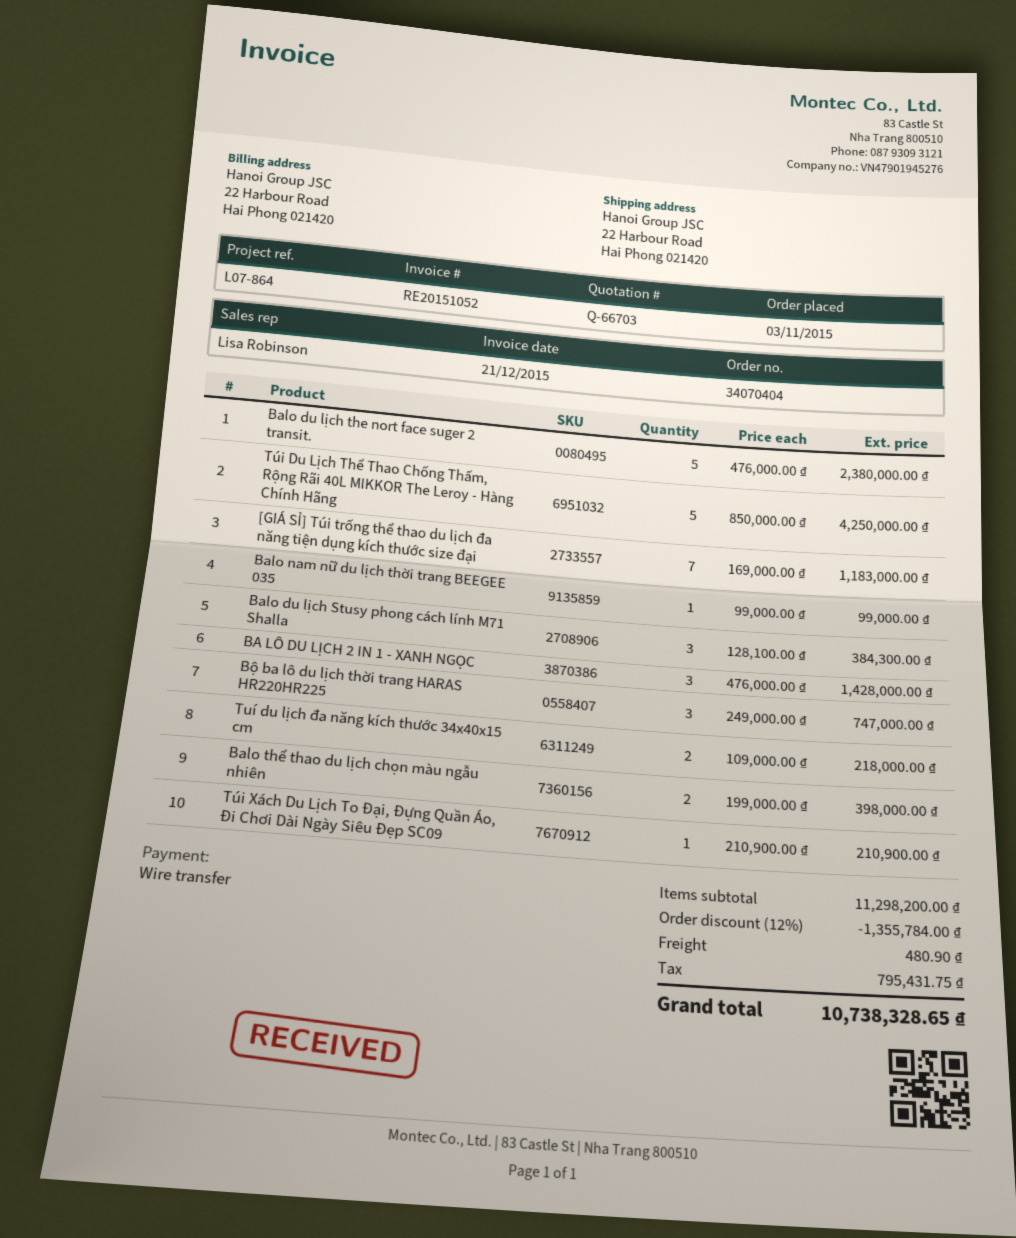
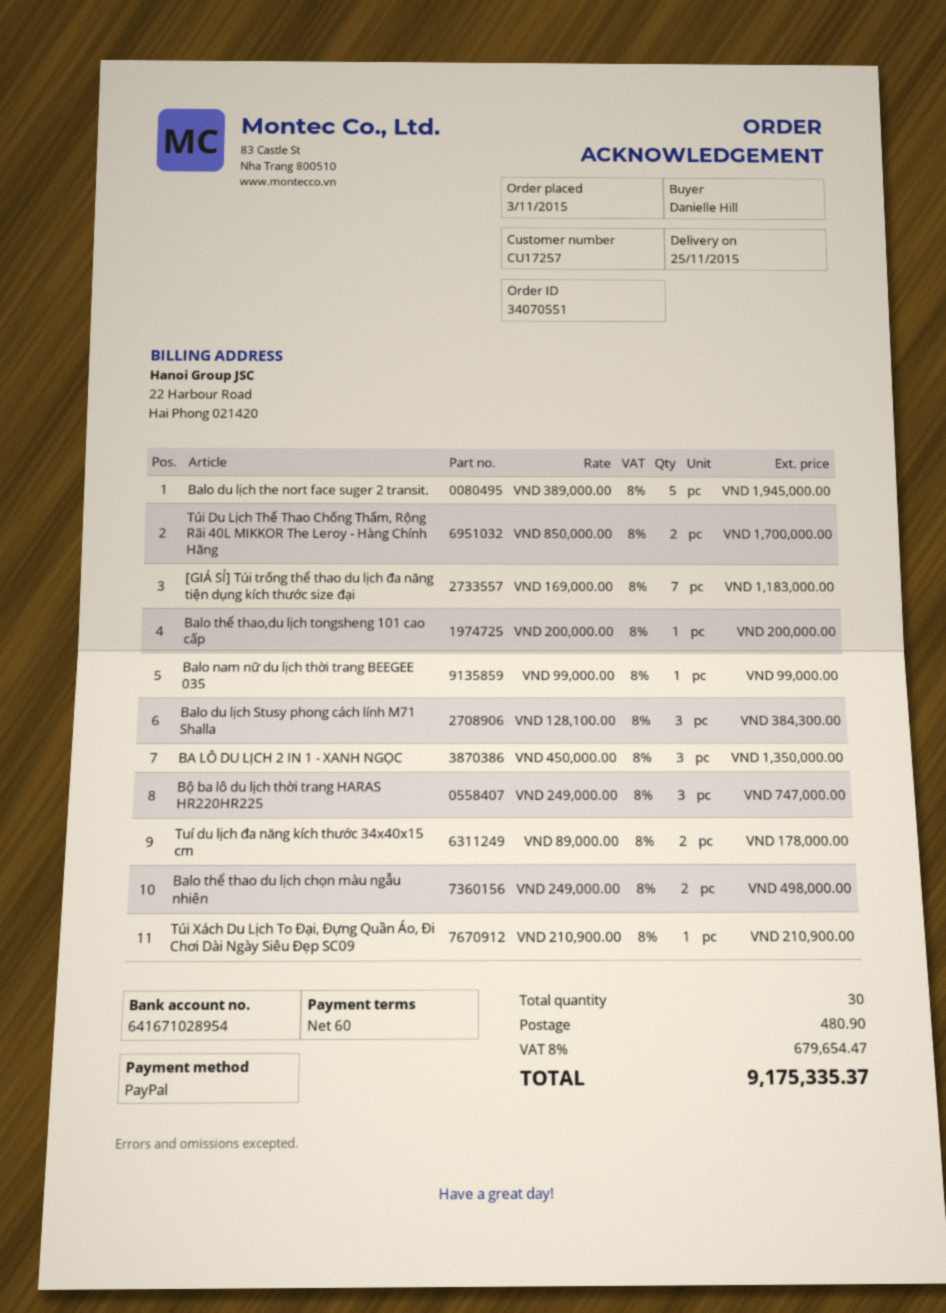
order number: 34070404 -> 34070551
payment method: bank transfer -> PayPal
Balo du lịch the nort face suger 2 transit.: 5 x 476000.00 = 2380000.00 -> 5 x 389000.00 = 1945000.00
Túi Du Lịch Thể Thao Chống Thấm, Rộng Rãi 40L MIKKOR The Leroy - Hàng Chính Hãng: 5 x 850000.00 = 4250000.00 -> 2 x 850000.00 = 1700000.00
BA LÔ DU LỊCH 2 IN 1 - XANH NGỌC: 3 x 476000.00 = 1428000.00 -> 3 x 450000.00 = 1350000.00
Tuí du lịch đa năng kích thước 34x40x15 cm: 2 x 109000.00 = 218000.00 -> 2 x 89000.00 = 178000.00
Balo thể thao du lịch chọn màu ngẫu nhiên: 2 x 199000.00 = 398000.00 -> 2 x 249000.00 = 498000.00
Balo thể thao,du lịch tongsheng 101 cao cấp: none -> 1 x 200000.00 = 200000.00
discount: 12% = 1355784.00 -> none
tax: 795431.75 -> 679654.47
total: 10738328.65 -> 9175335.37

